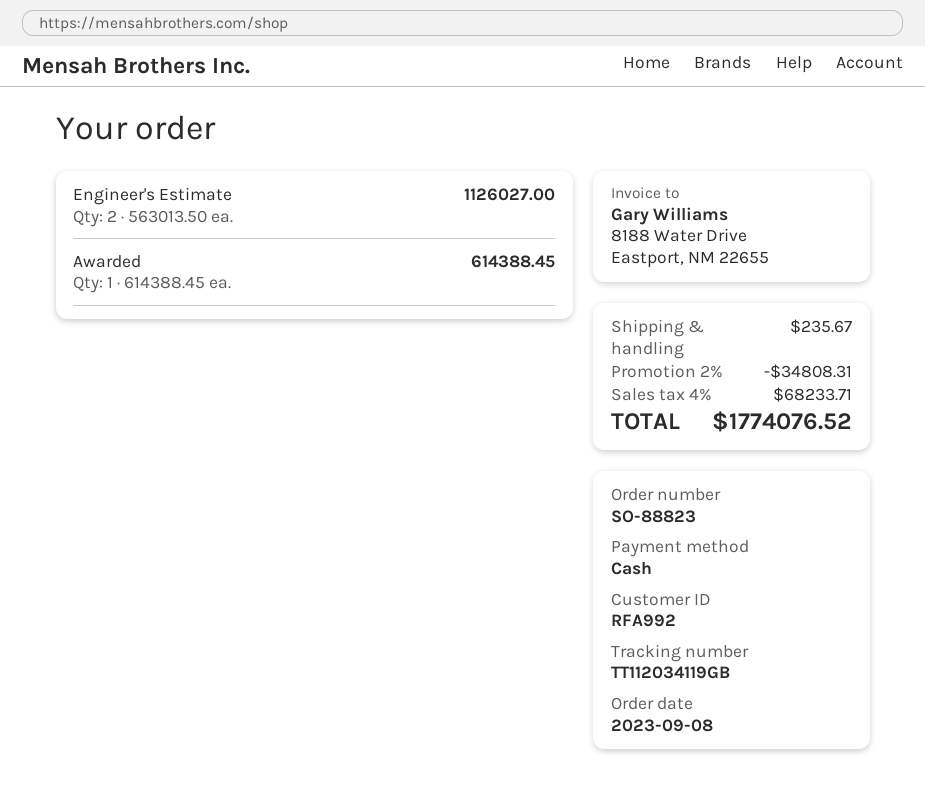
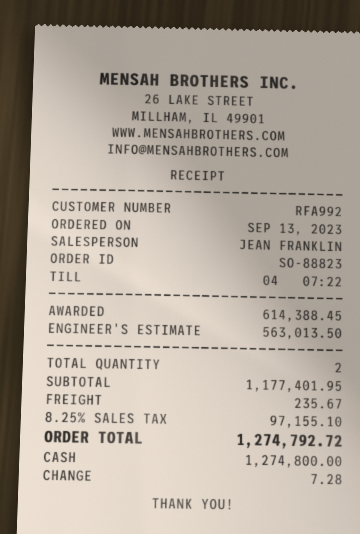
order date: 2023-09-08 -> 2023-09-13
Engineer's Estimate: 2 x 563013.50 = 1126027.00 -> 1 x 563013.50 = 563013.50
discount: 2% = 34808.31 -> none
tax: 4% = 68233.71 -> 8.25% = 97155.10
total: 1774076.52 -> 1274792.72

